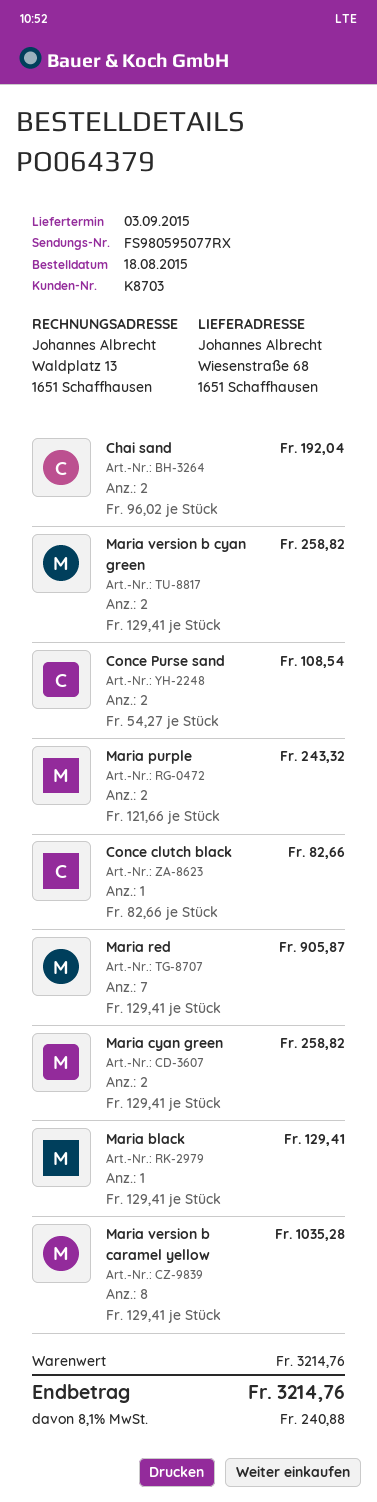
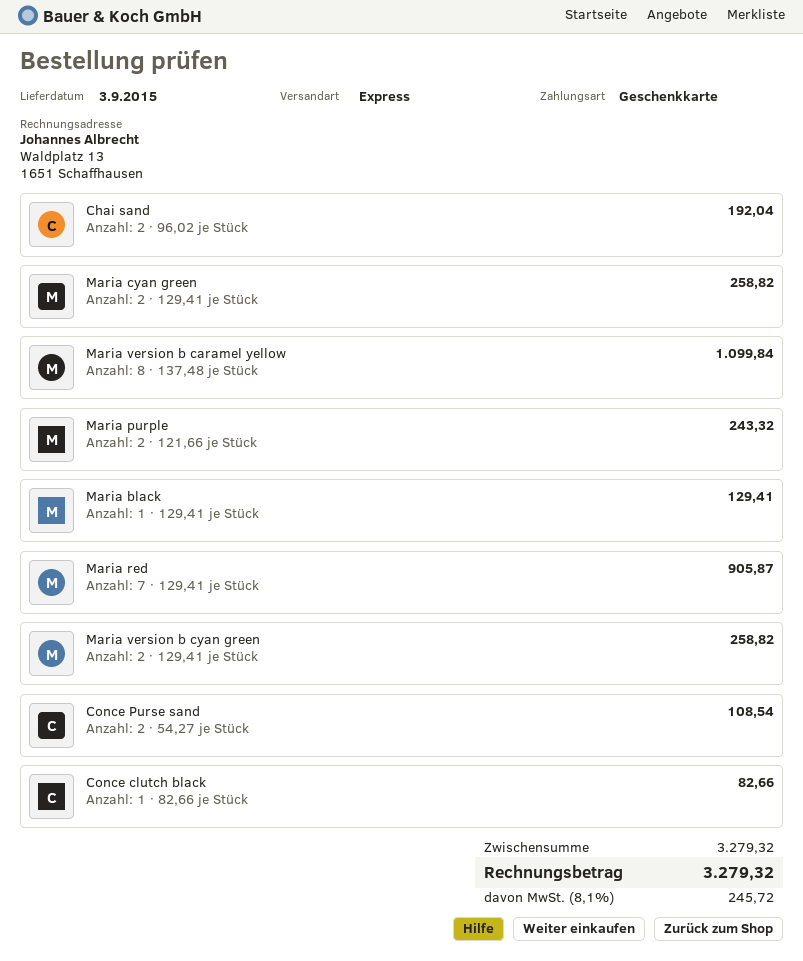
Maria version b caramel yellow: 8 x 129.41 = 1035.28 -> 8 x 137.48 = 1099.84
subtotal: 3214.76 -> 3279.32
tax: 8.1% = 240.88 -> 8.1% = 245.72
total: 3214.76 -> 3279.32

